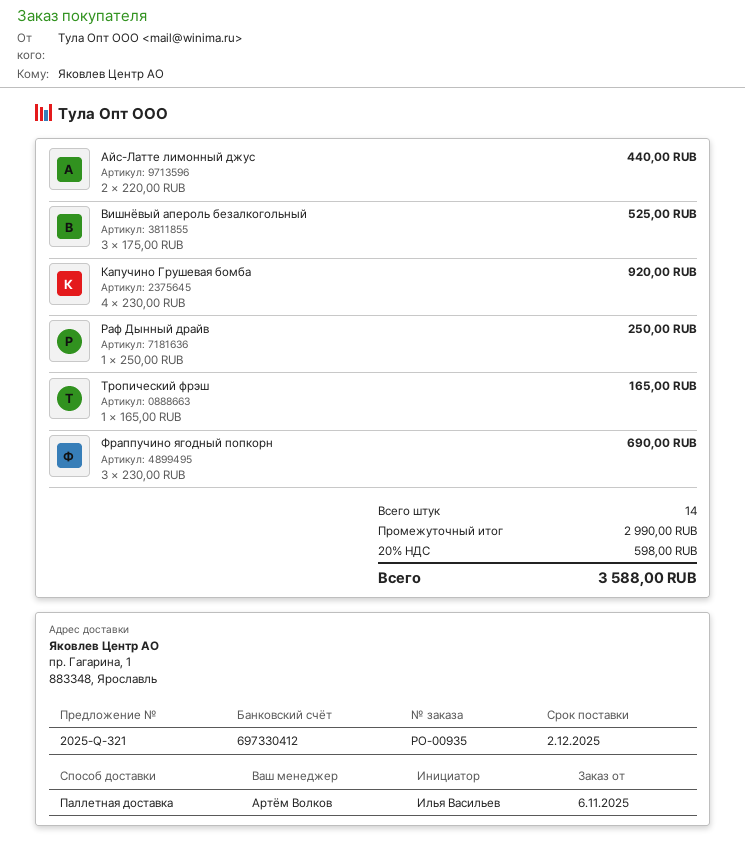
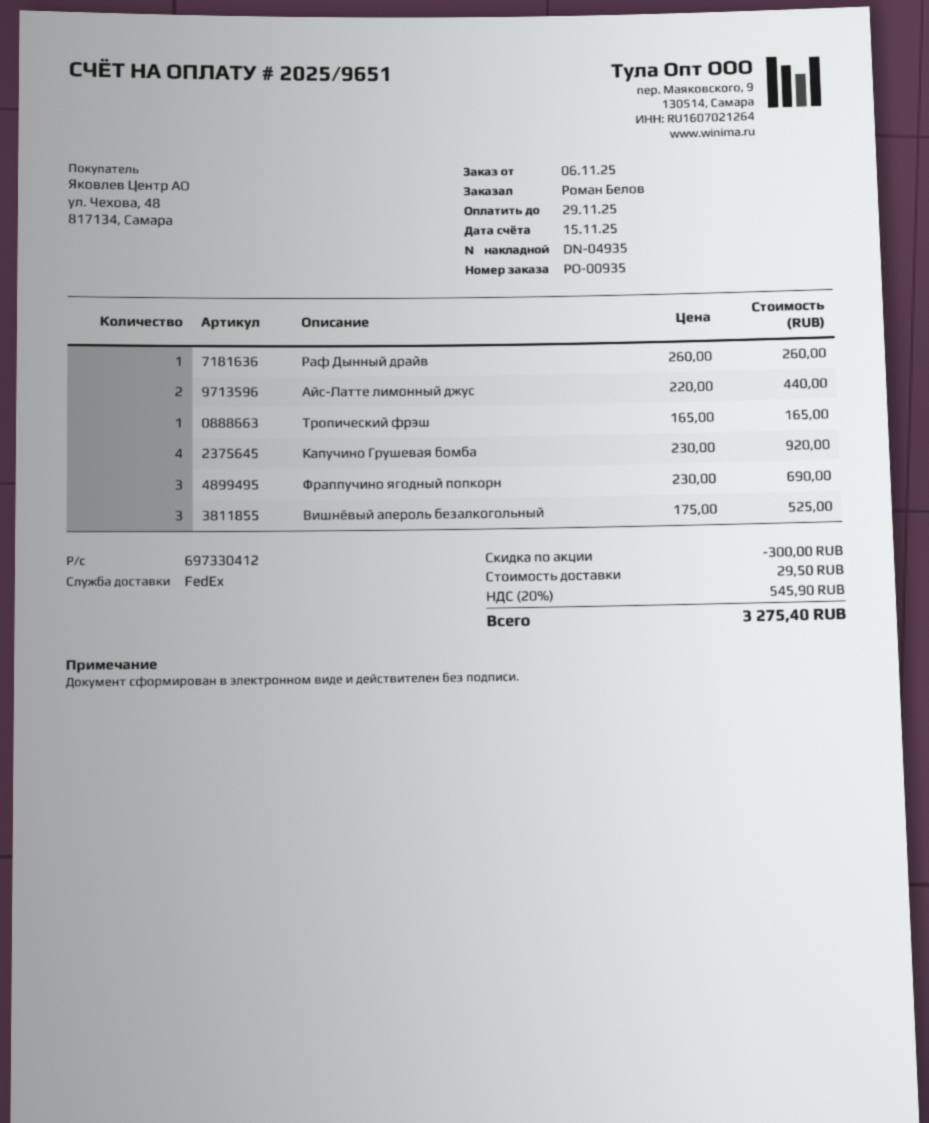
ordered by: Илья Васильев -> Роман Белов
shipping method: pallet freight -> FedEx
Раф Дынный драйв: 1 x 250.00 = 250.00 -> 1 x 260.00 = 260.00
discount: none -> 300.00
shipping: none -> 29.50
tax: 20% = 598.00 -> 20% = 545.90
total: 3588.00 -> 3275.40

